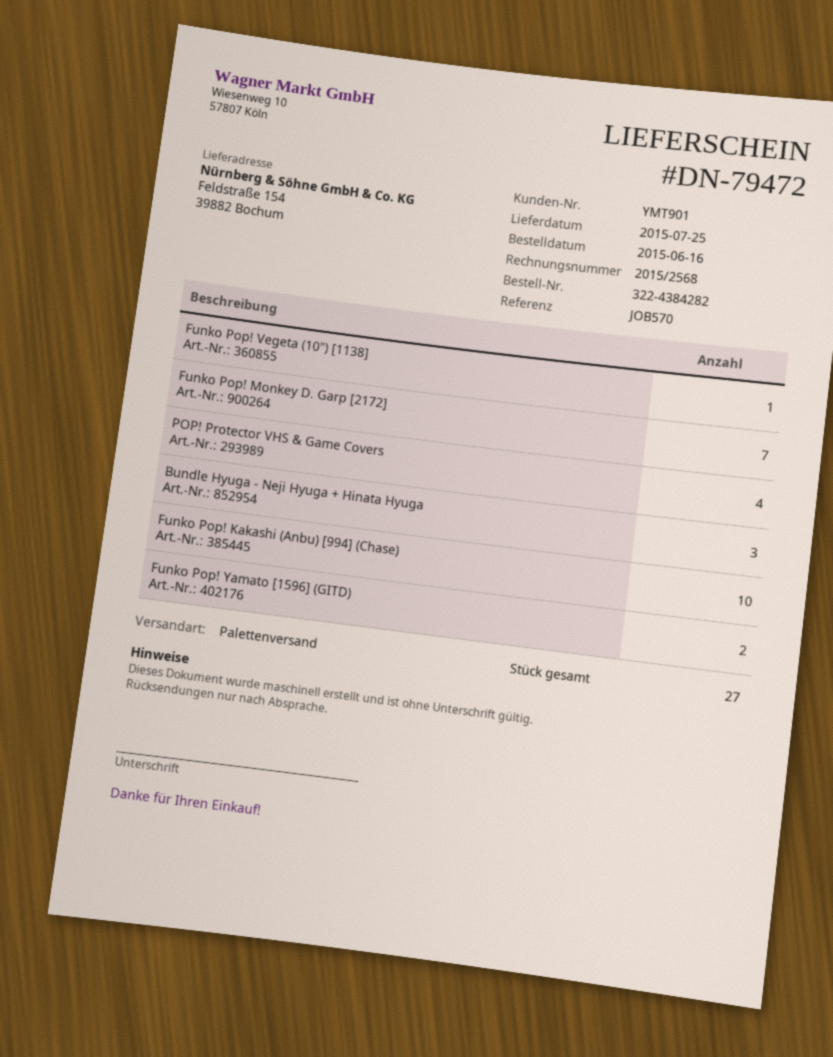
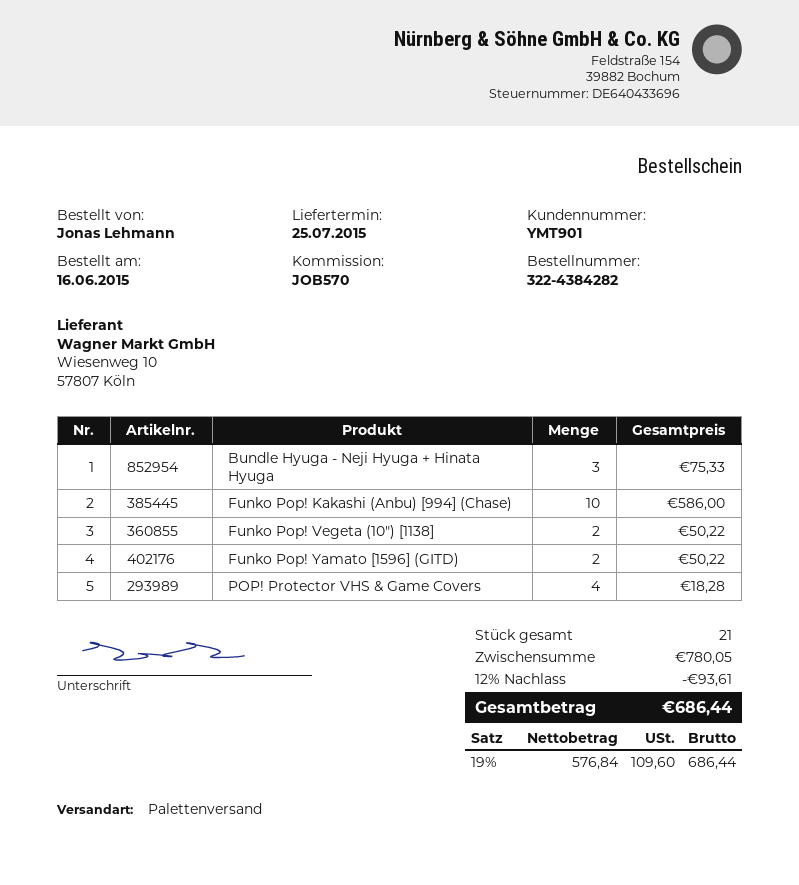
Funko Pop! Vegeta (10") [1138]: 1 -> 2
Funko Pop! Monkey D. Garp [2172]: 7 -> none
total quantity: 27 -> 21

